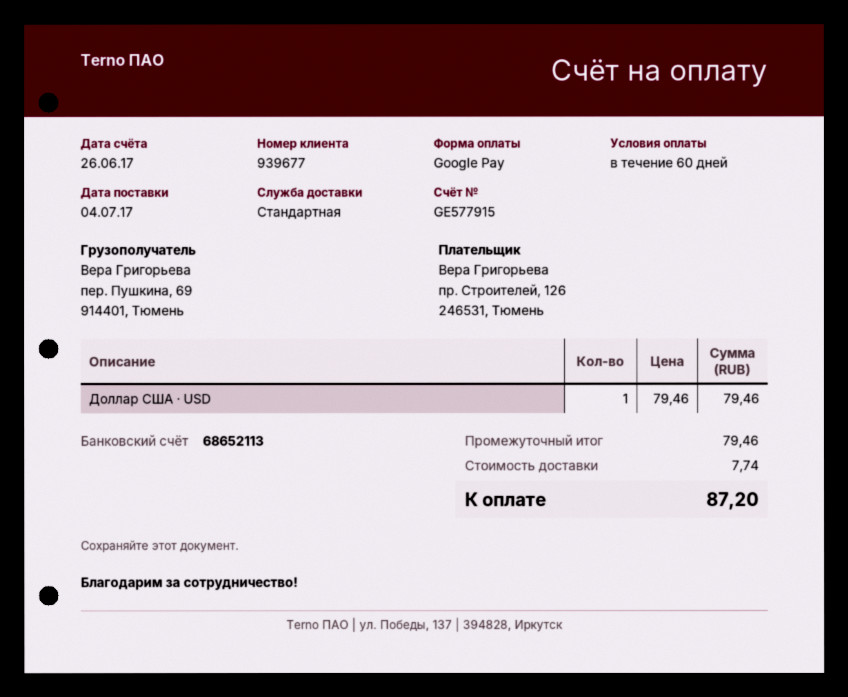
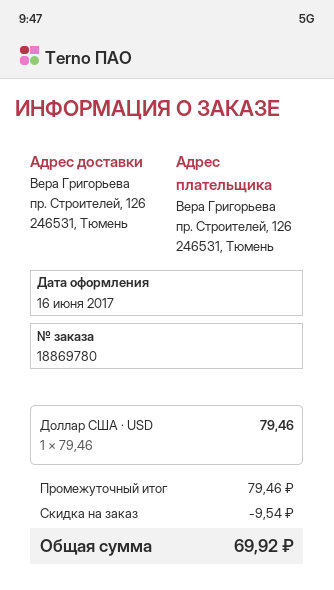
ship to: пер. Пушкина, 69, 914401, Тюмень -> пр. Строителей, 126, 246531, Тюмень
discount: none -> 9.54
shipping: 7.74 -> none
total: 87.20 -> 69.92

